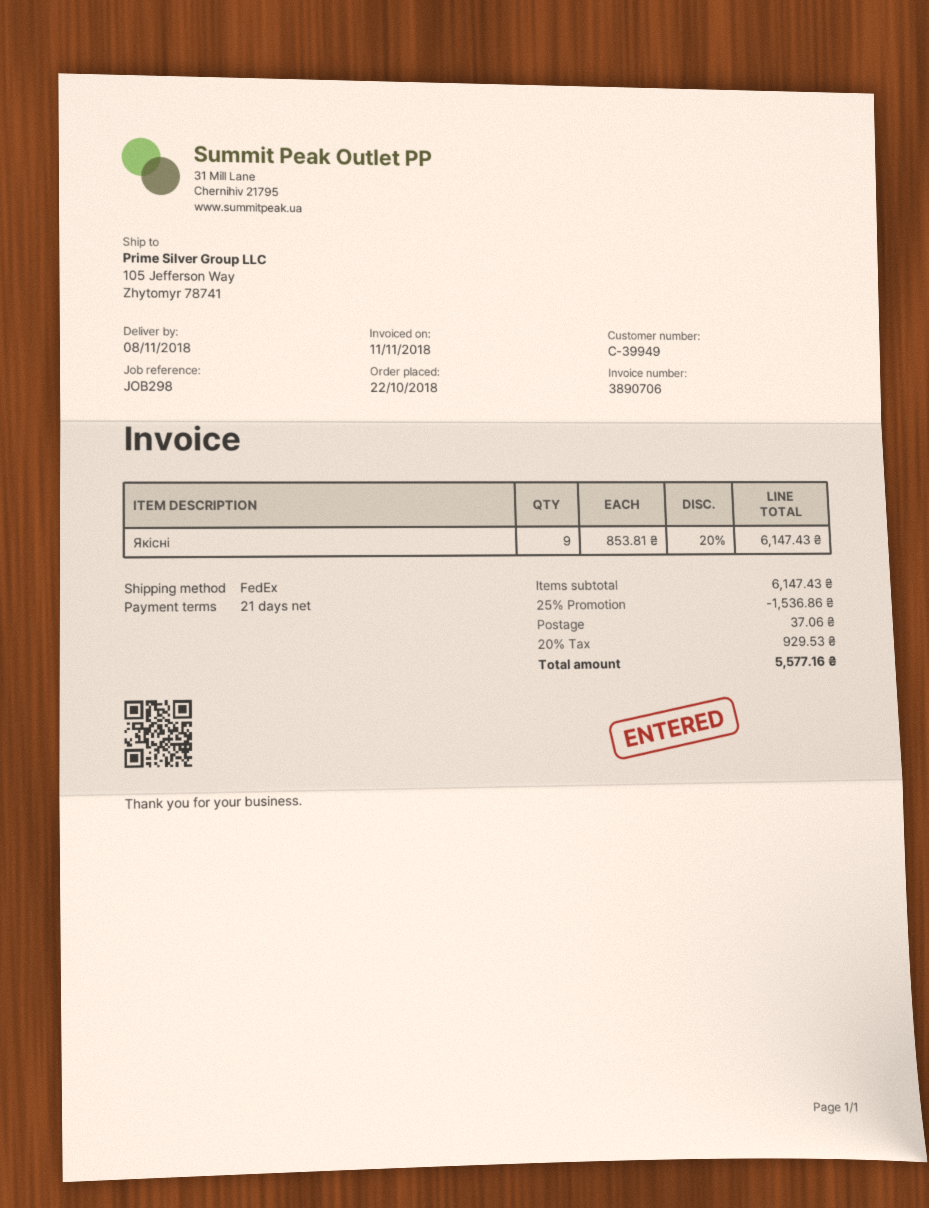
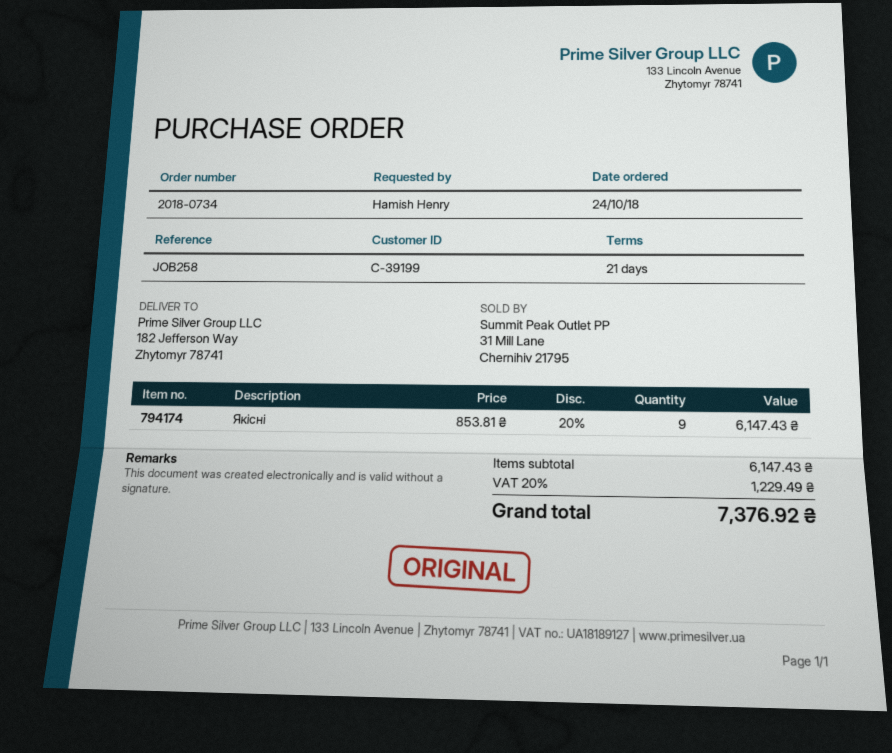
order date: 2018-10-22 -> 2018-10-24
customer number: C-39949 -> C-39199
reference: JOB298 -> JOB258
ship to: 105 Jefferson Way, Zhytomyr 78741 -> 182 Jefferson Way, Zhytomyr 78741
discount: 25% = 1536.86 -> none
shipping: 37.06 -> none
tax: 20% = 929.53 -> 20% = 1229.49
total: 5577.16 -> 7376.92

